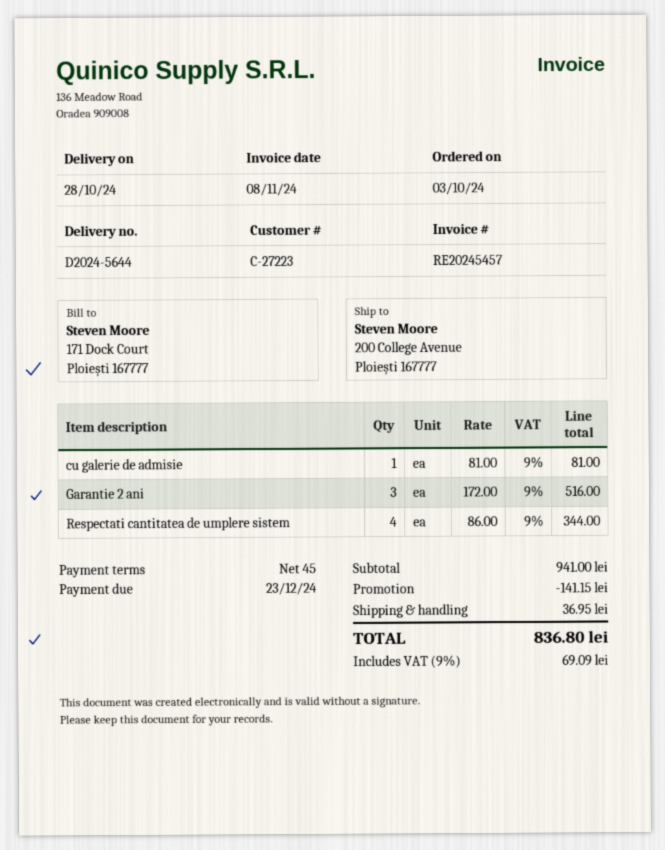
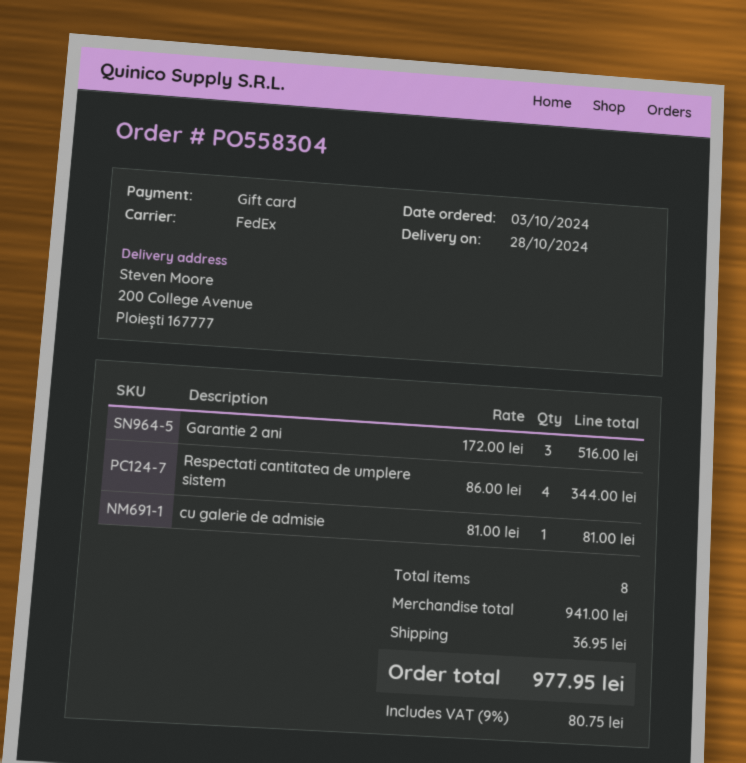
discount: 141.15 -> none
tax: 9% = 69.09 -> 9% = 80.75
total: 836.80 -> 977.95

